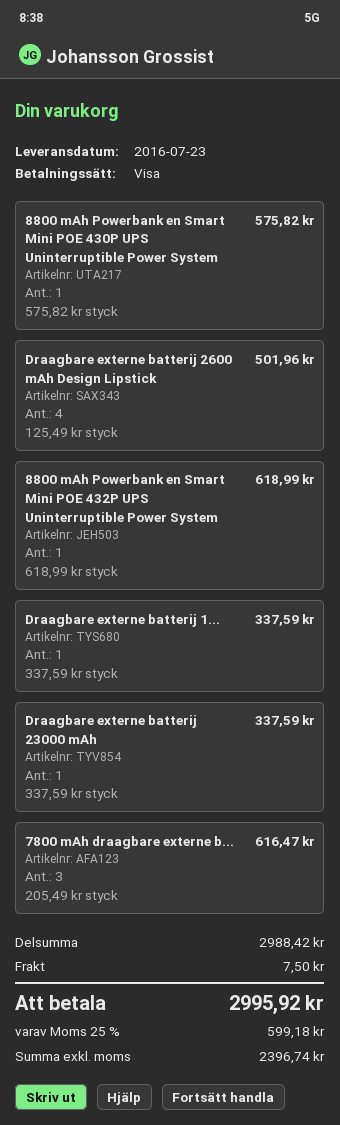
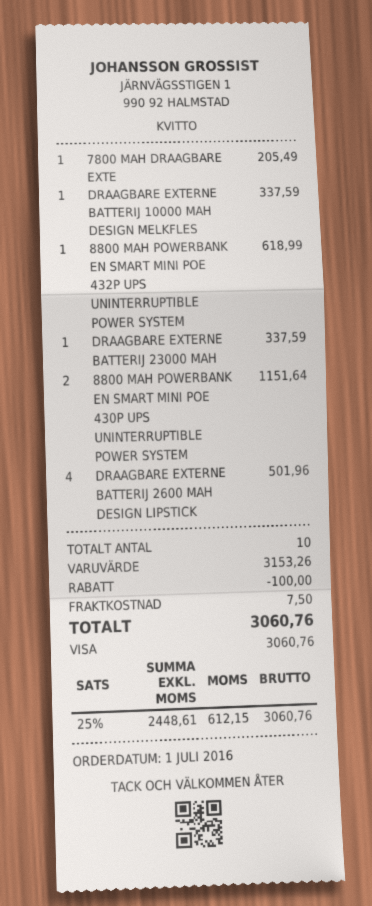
8800 mAh Powerbank en Smart Mini POE 430P UPS Uninterruptible Power System: 1 for 575.82 -> 2 for 1151.64
7800 mAh draagbare externe b...: 3 for 616.47 -> 1 for 205.49
subtotal: 2988.42 -> 3153.26
discount: none -> 100.00
net: 2396.74 -> 2448.61
tax: 25% = 599.18 -> 25% = 612.15
total: 2995.92 -> 3060.76

